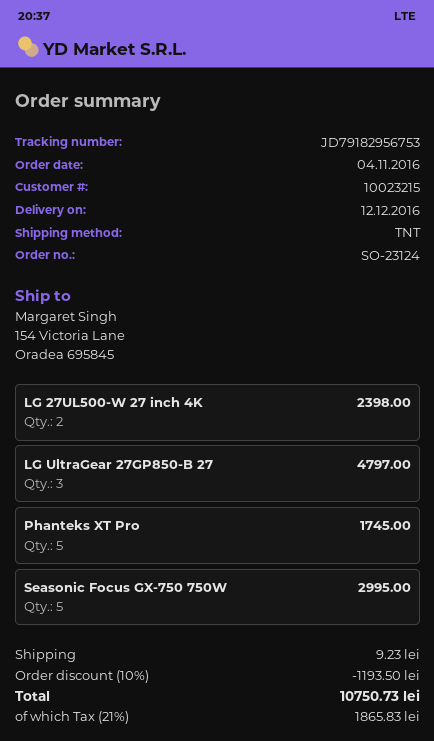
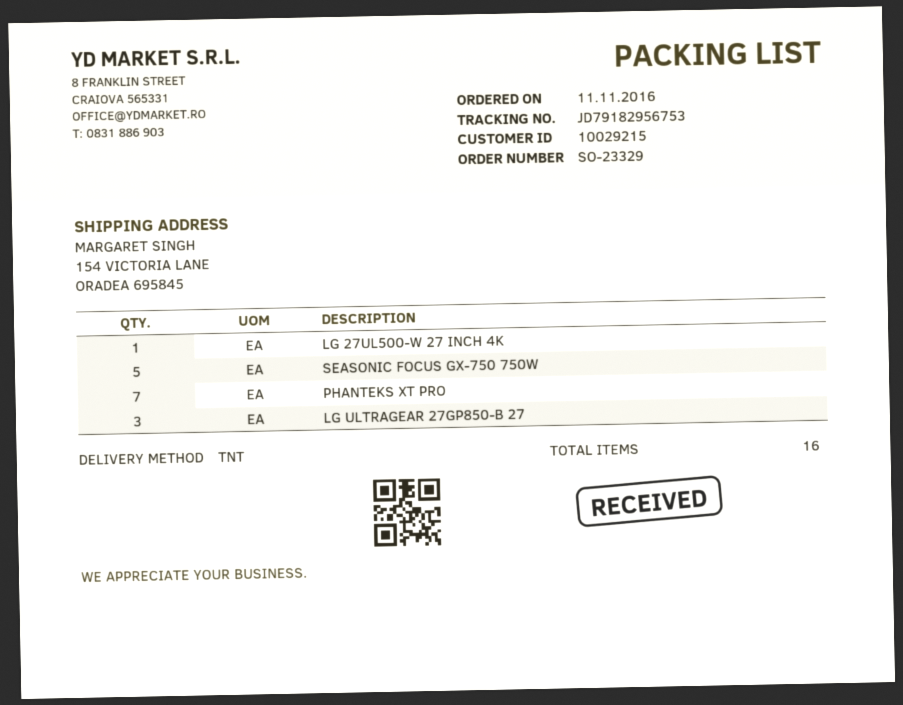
order number: SO-23124 -> SO-23329
order date: 2016-11-04 -> 2016-11-11
customer number: 10023215 -> 10029215
LG 27UL500-W 27 inch 4K: 2 -> 1
Phanteks XT Pro: 5 -> 7

